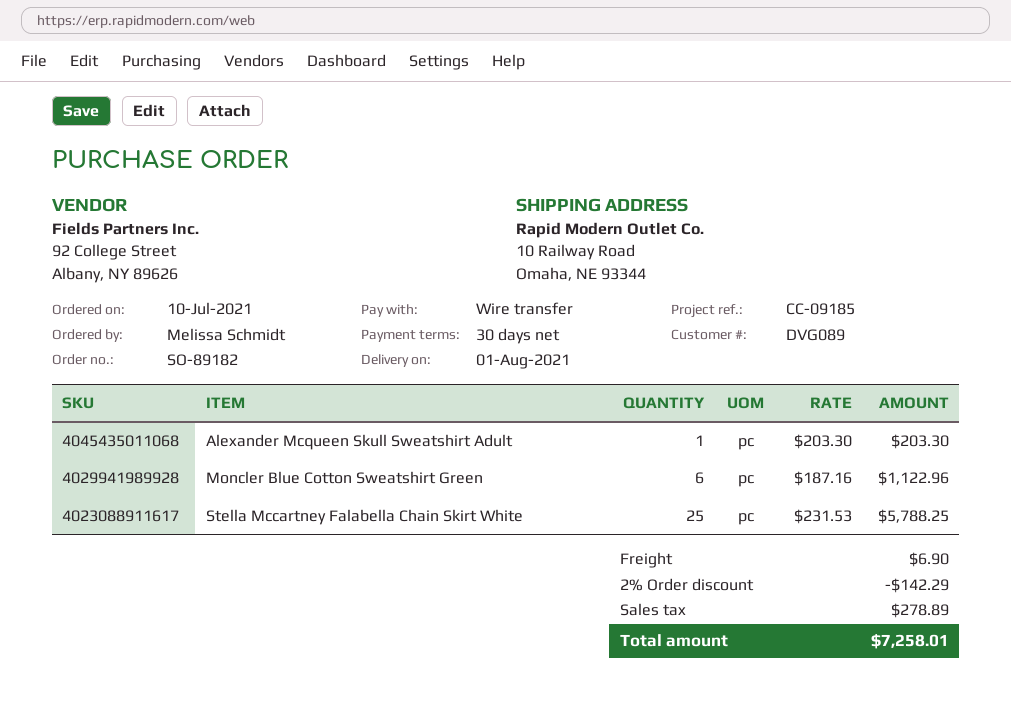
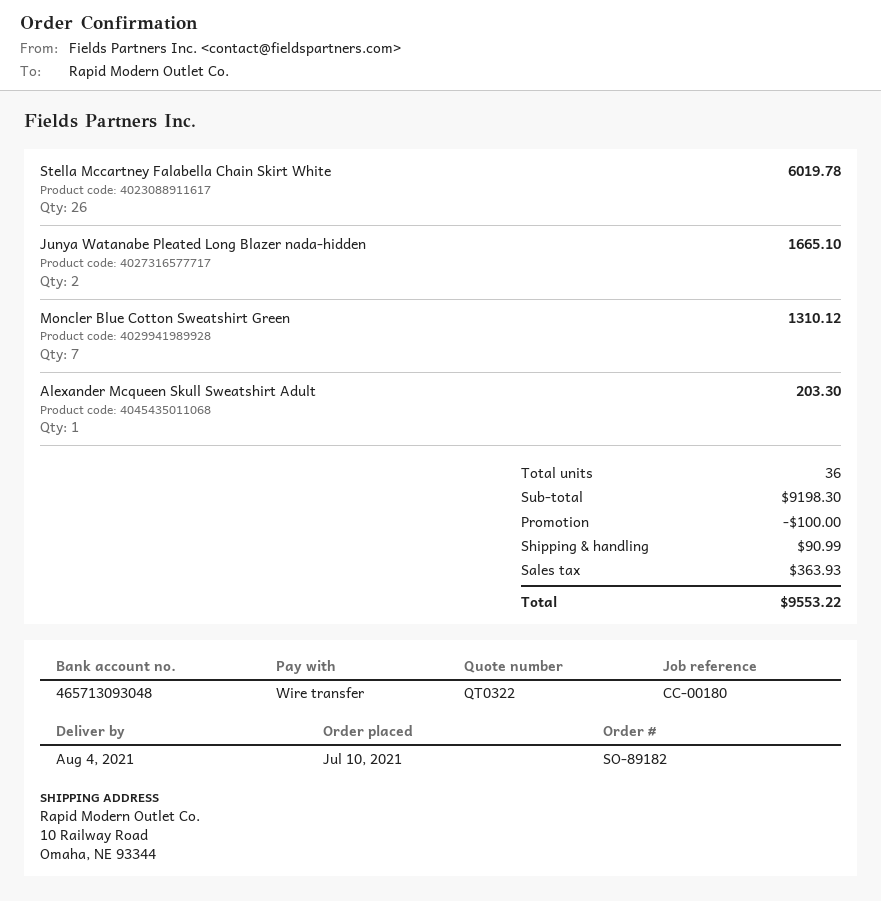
delivery date: 2021-08-01 -> 2021-08-04
reference: CC-09185 -> CC-00180
Moncler Blue Cotton Sweatshirt Green: 6 for 1122.96 -> 7 for 1310.12
Stella Mccartney Falabella Chain Skirt White: 25 for 5788.25 -> 26 for 6019.78
Junya Watanabe Pleated Long Blazer nada-hidden: none -> 2 for 1665.10
discount: 142.29 -> 100.00
shipping: 6.90 -> 90.99
tax: 278.89 -> 363.93
total: 7258.01 -> 9553.22

